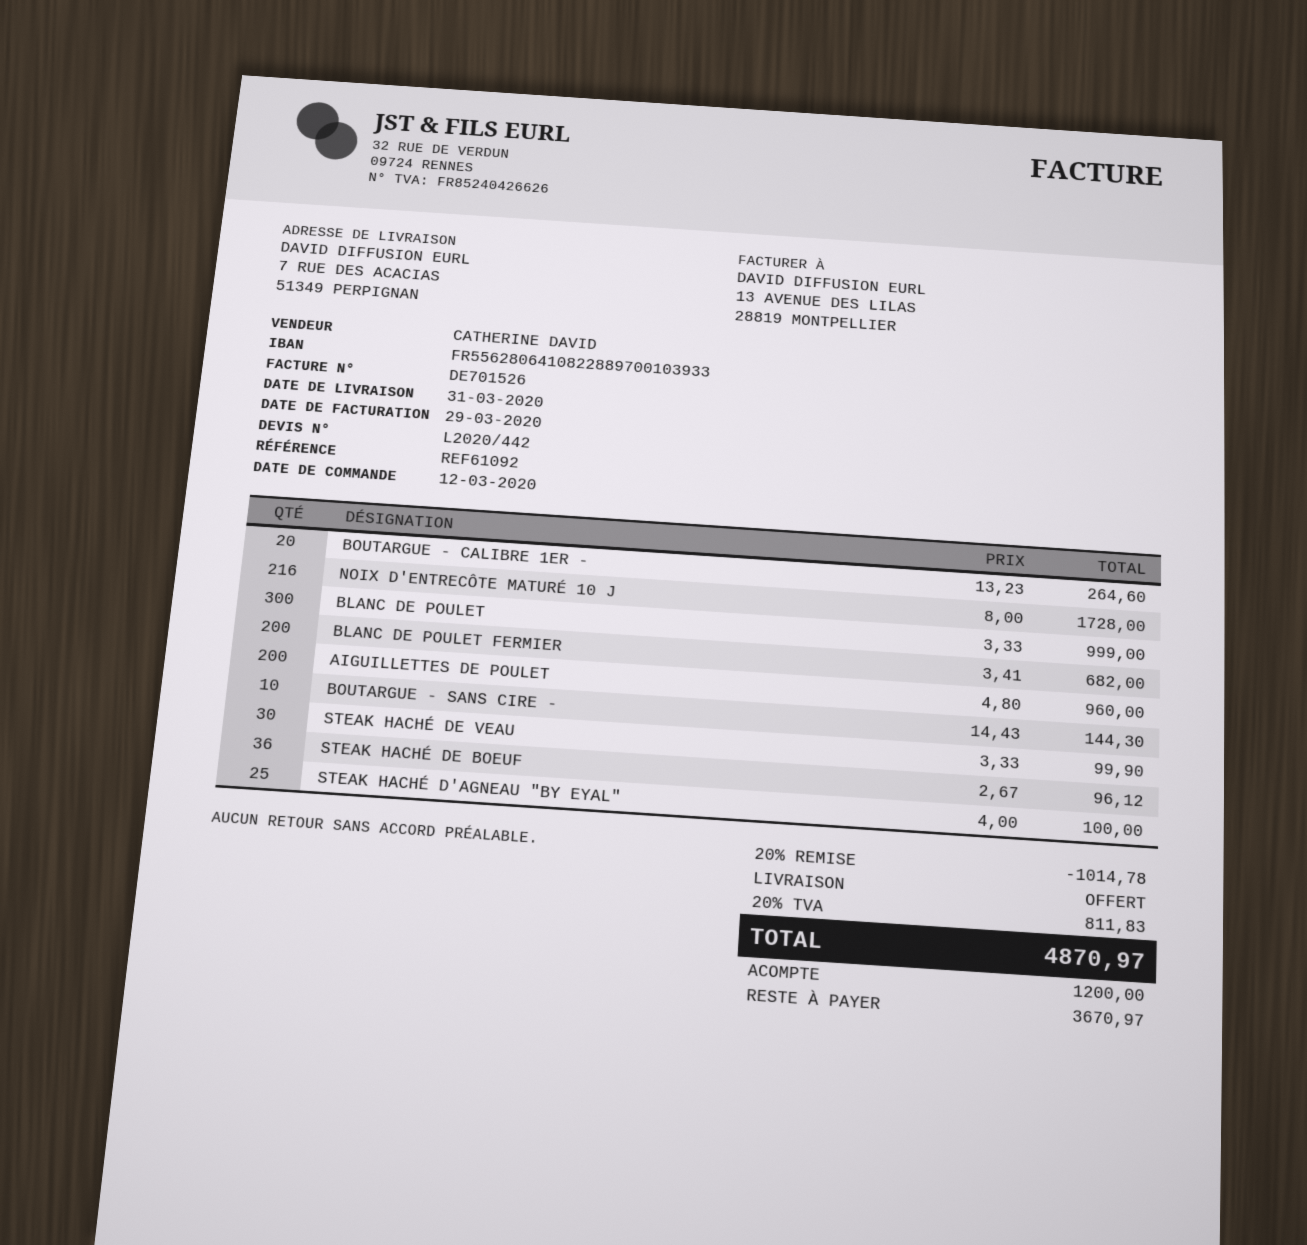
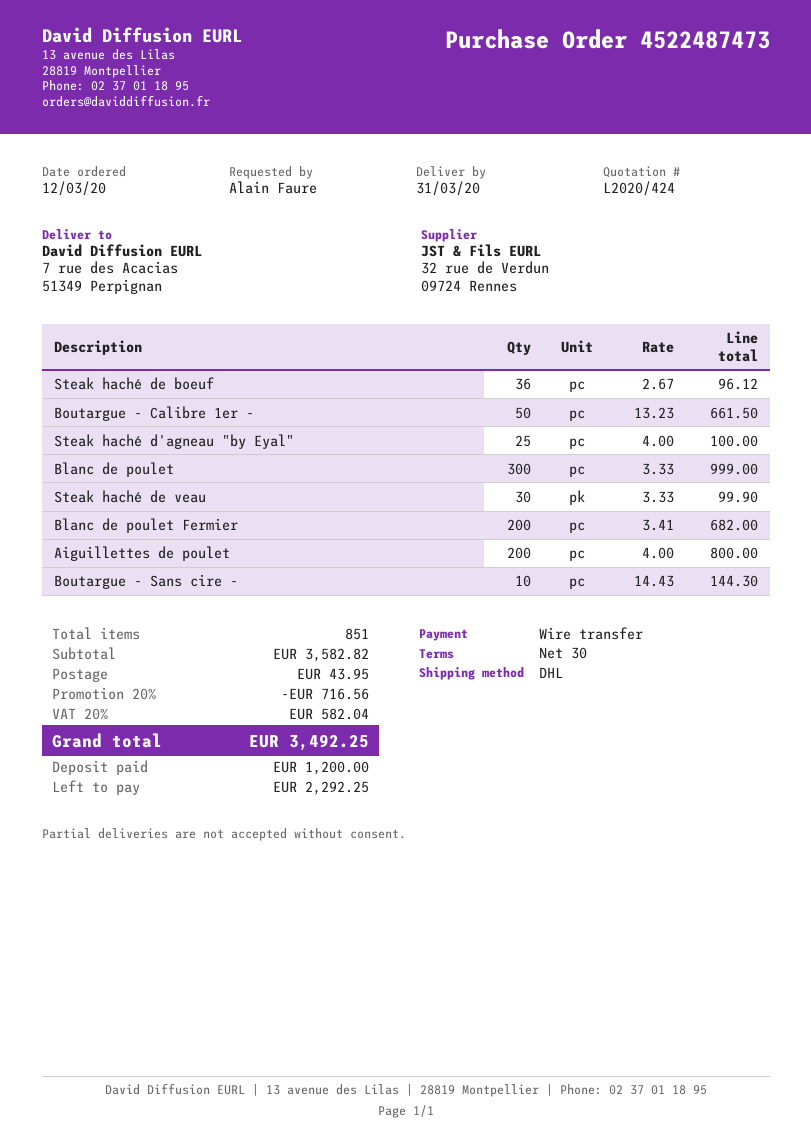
quote number: L2020/442 -> L2020/424
BOUTARGUE - CALIBRE 1ER -: 20 x 13.23 = 264.60 -> 50 x 13.23 = 661.50
NOIX D'ENTRECÔTE MATURÉ 10 J: 216 x 8.00 = 1728.00 -> none
AIGUILLETTES DE POULET: 200 x 4.80 = 960.00 -> 200 x 4.00 = 800.00
discount: 20% = 1014.78 -> 20% = 716.56
shipping: 0.00 -> 43.95
tax: 20% = 811.83 -> 20% = 582.04
total: 4870.97 -> 3492.25
balance: 3670.97 -> 2292.25

